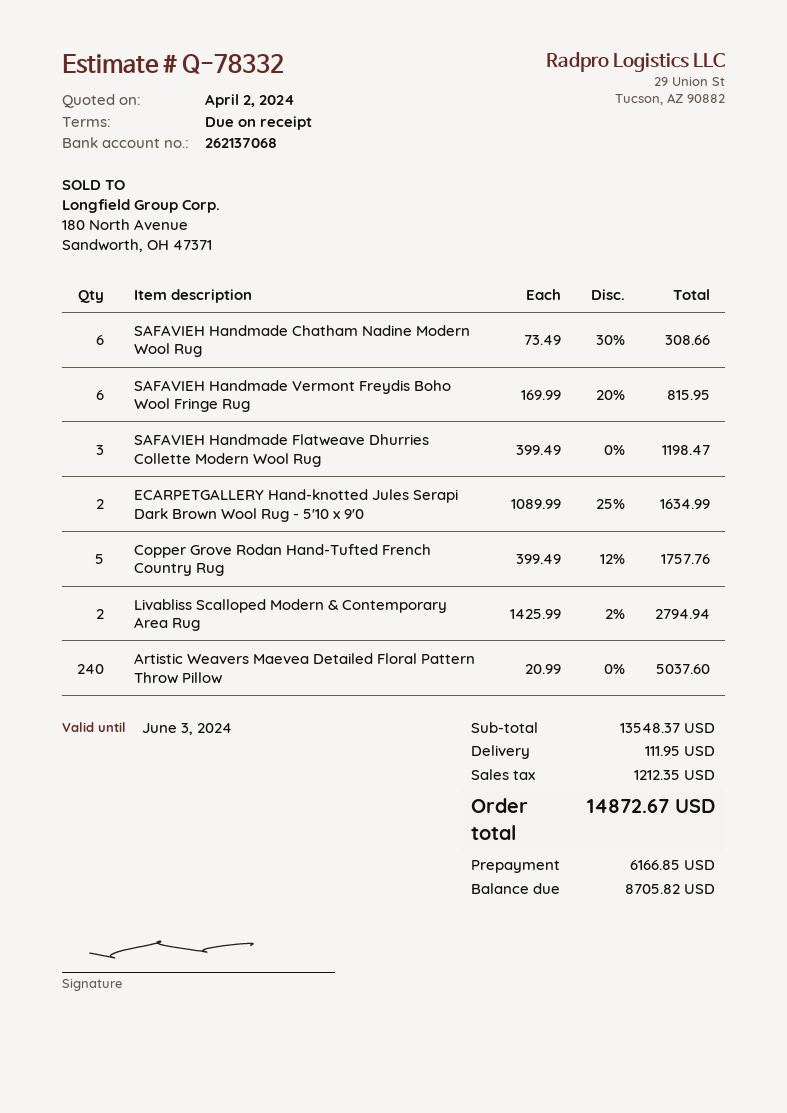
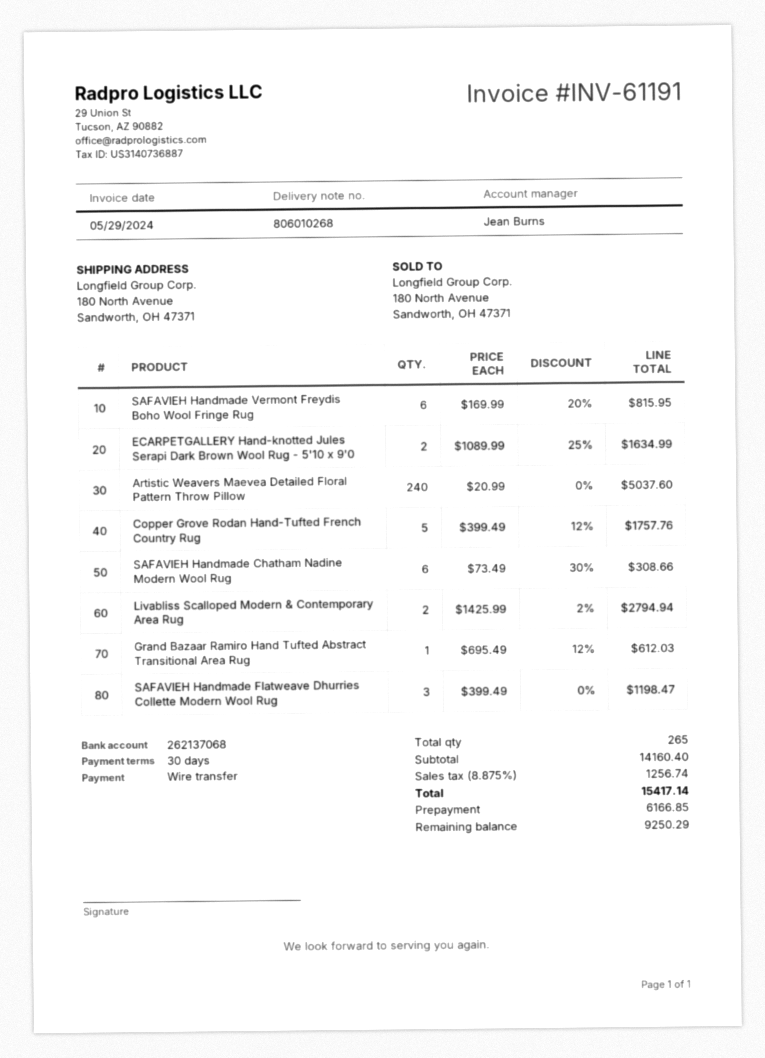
payment terms: on receipt -> 30 days
Grand Bazaar Ramiro Hand Tufted Abstract Transitional Area Rug: none -> 1 x 695.49 - 12% = 612.03
subtotal: 13548.37 -> 14160.40
shipping: 111.95 -> none
tax: 1212.35 -> 1256.74
total: 14872.67 -> 15417.14
balance: 8705.82 -> 9250.29

